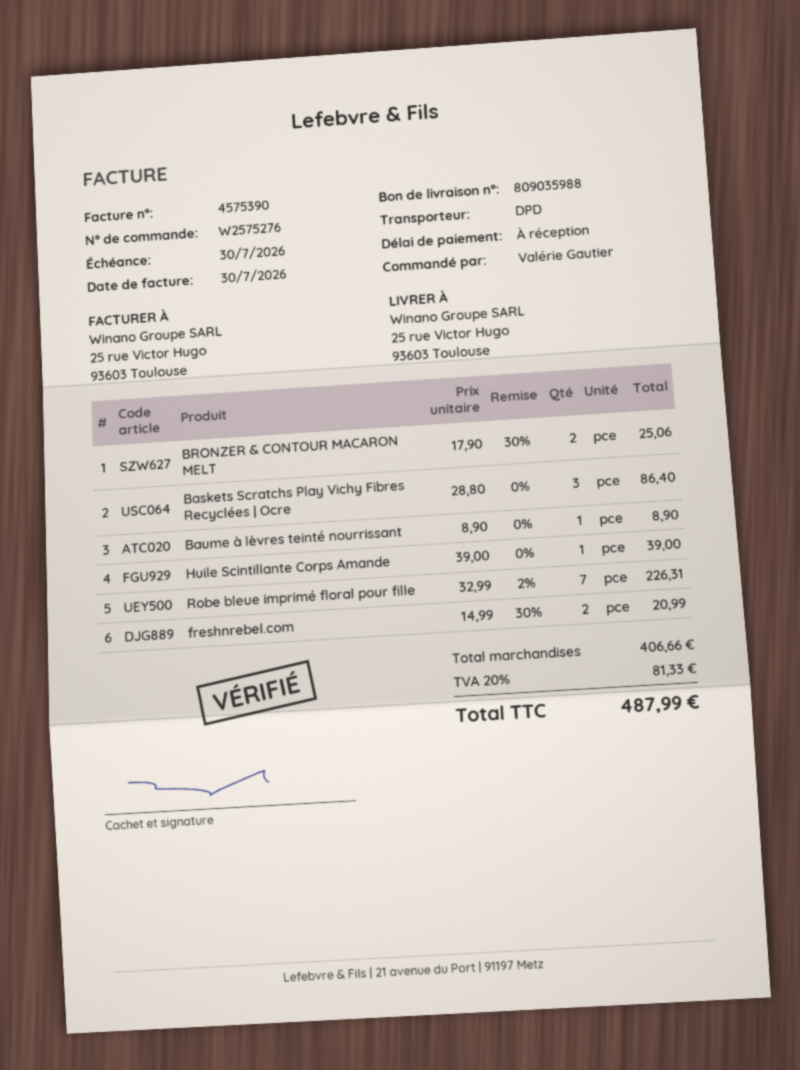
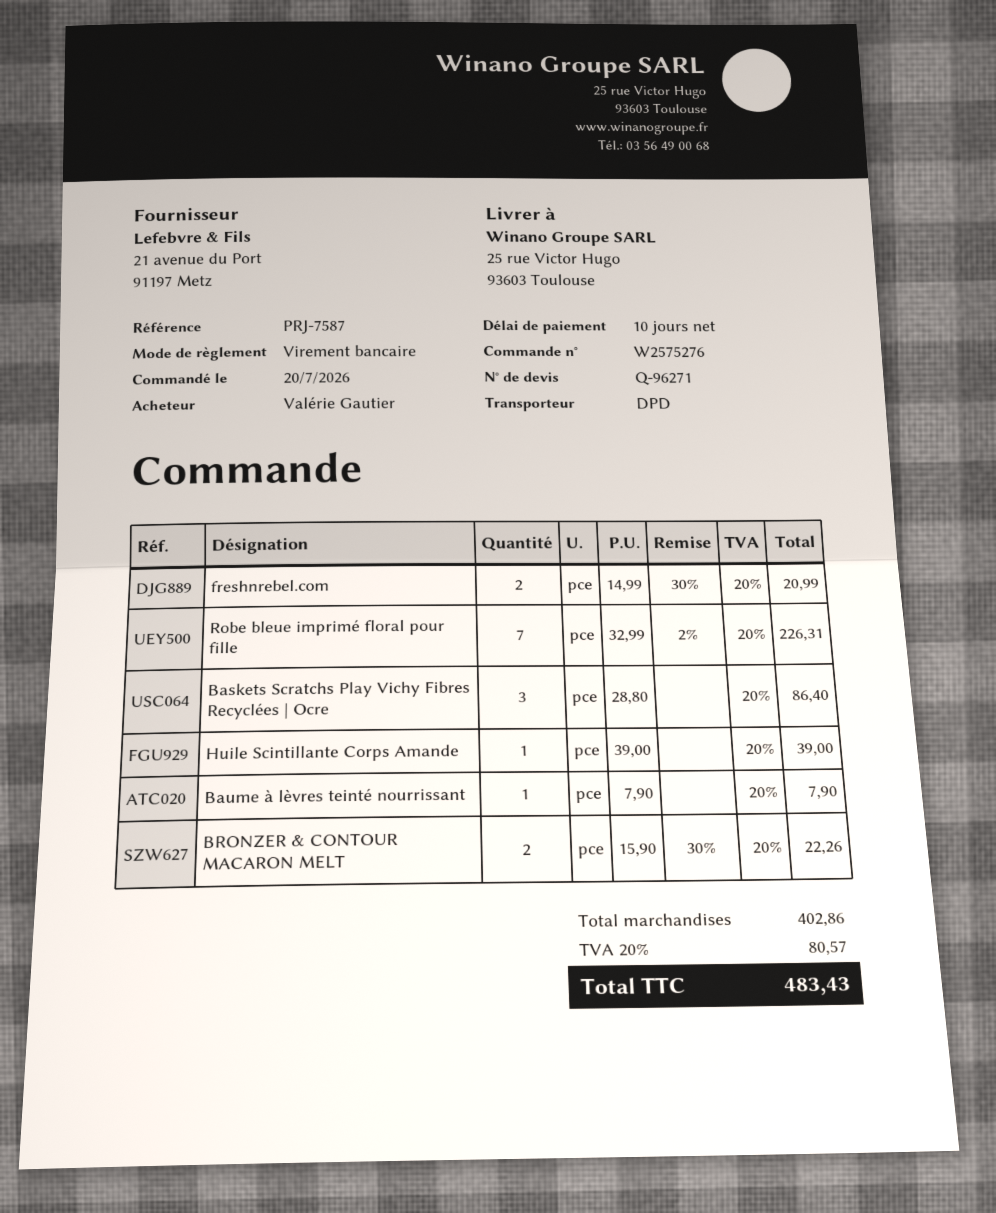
payment terms: on receipt -> 10 days
BRONZER & CONTOUR MACARON MELT: 2 x 17.90 - 30% = 25.06 -> 2 x 15.90 - 30% = 22.26
Baume à lèvres teinté nourrissant: 1 x 8.90 = 8.90 -> 1 x 7.90 = 7.90
subtotal: 406.66 -> 402.86
tax: 20% = 81.33 -> 20% = 80.57
total: 487.99 -> 483.43

